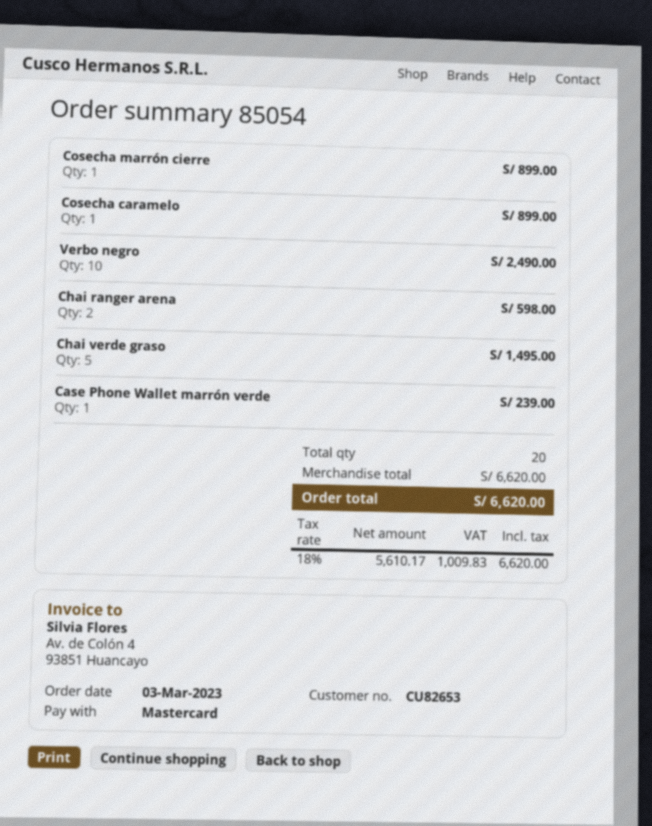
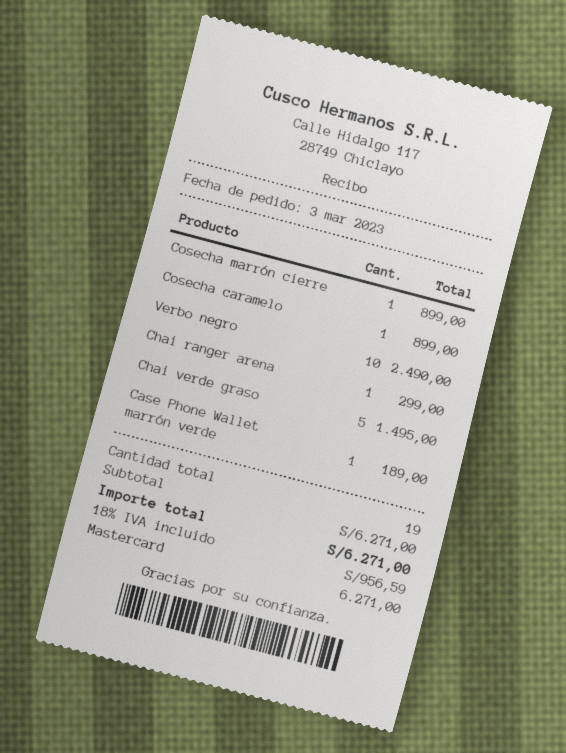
Chai ranger arena: 2 for 598.00 -> 1 for 299.00
Case Phone Wallet marrón verde: 1 for 239.00 -> 1 for 189.00
total quantity: 20 -> 19
subtotal: 6620.00 -> 6271.00
tax: 18% = 1009.83 -> 18% = 956.59
total: 6620.00 -> 6271.00

